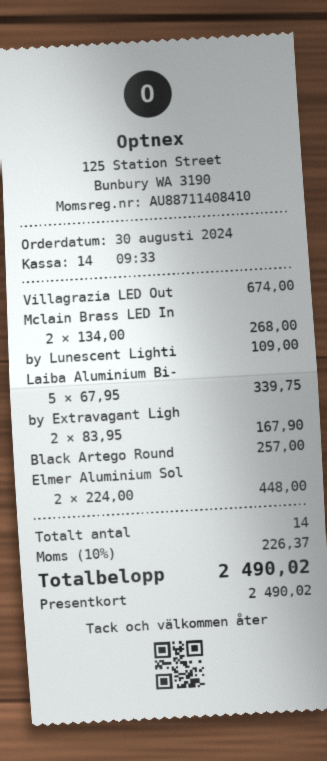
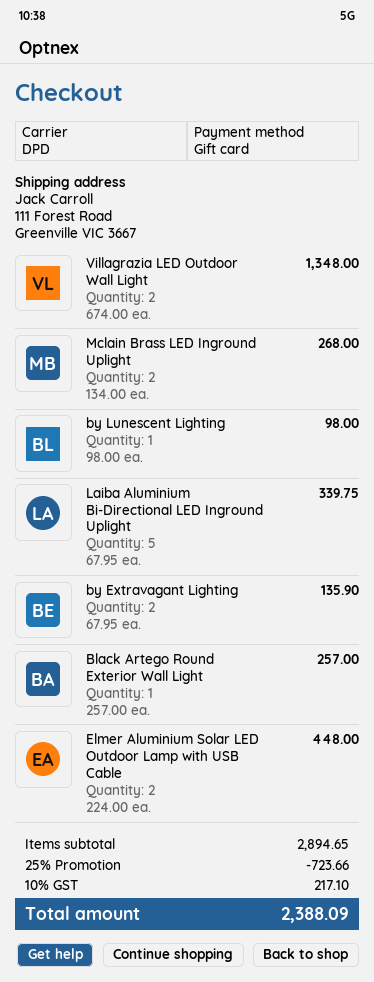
Villagrazia LED Out: 1 x 674.00 = 674.00 -> 2 x 674.00 = 1348.00
by Lunescent Lighti: 1 x 109.00 = 109.00 -> 1 x 98.00 = 98.00
by Extravagant Ligh: 2 x 83.95 = 167.90 -> 2 x 67.95 = 135.90
discount: none -> 25% = 723.66
tax: 10% = 226.37 -> 10% = 217.10
total: 2490.02 -> 2388.09

